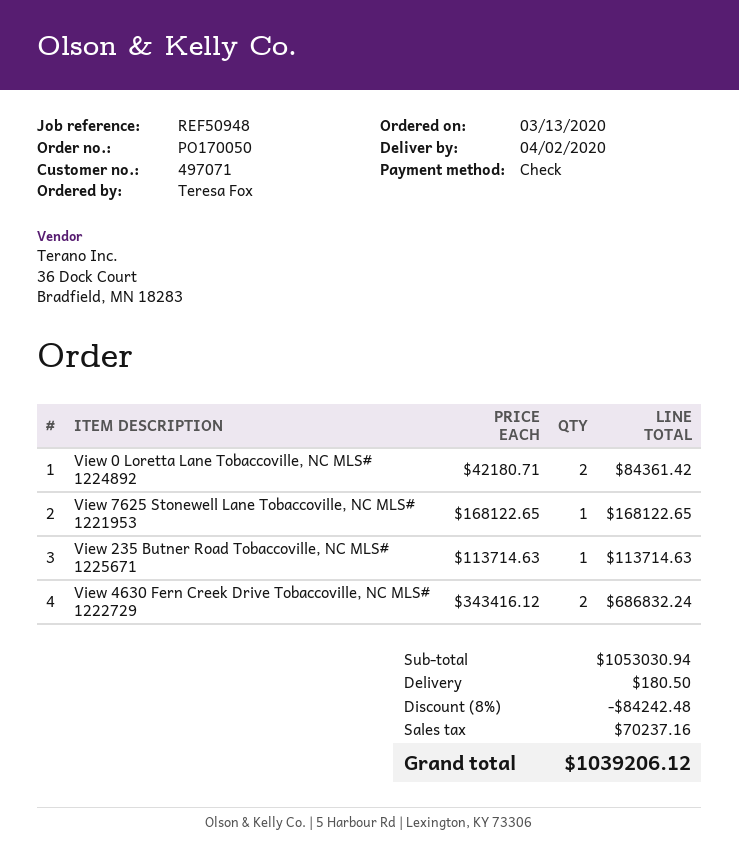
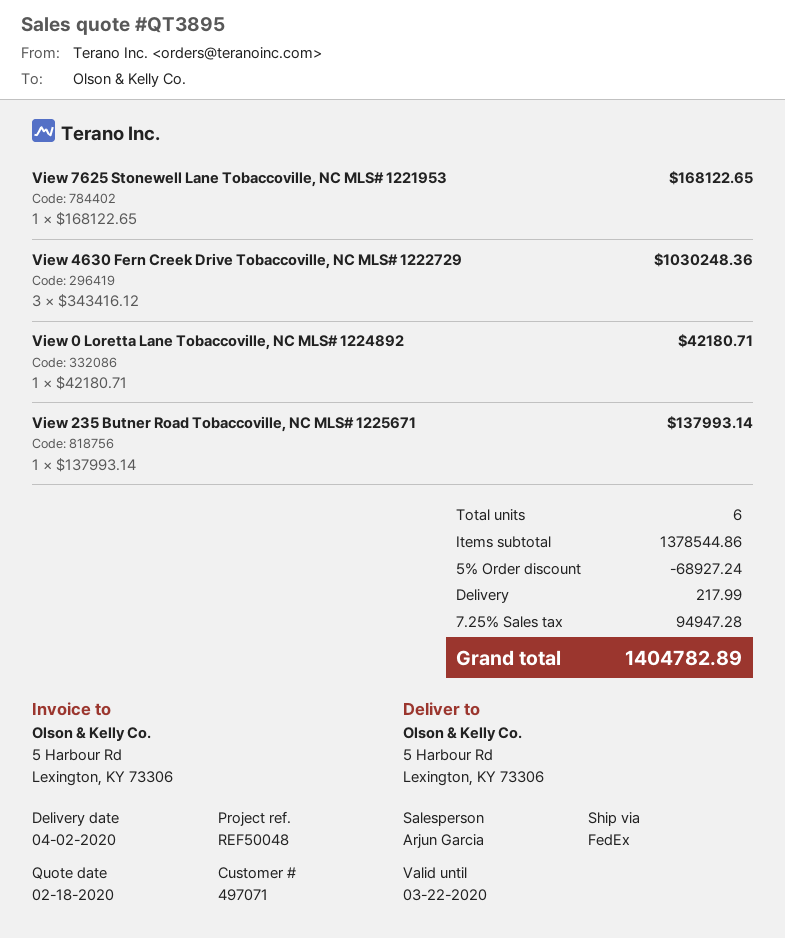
reference: REF50948 -> REF50048
View 0 Loretta Lane Tobaccoville, NC MLS# 1224892: 2 x 42180.71 = 84361.42 -> 1 x 42180.71 = 42180.71
View 235 Butner Road Tobaccoville, NC MLS# 1225671: 1 x 113714.63 = 113714.63 -> 1 x 137993.14 = 137993.14
View 4630 Fern Creek Drive Tobaccoville, NC MLS# 1222729: 2 x 343416.12 = 686832.24 -> 3 x 343416.12 = 1030248.36
subtotal: 1053030.94 -> 1378544.86
discount: 8% = 84242.48 -> 5% = 68927.24
shipping: 180.50 -> 217.99
tax: 70237.16 -> 94947.28
total: 1039206.12 -> 1404782.89

